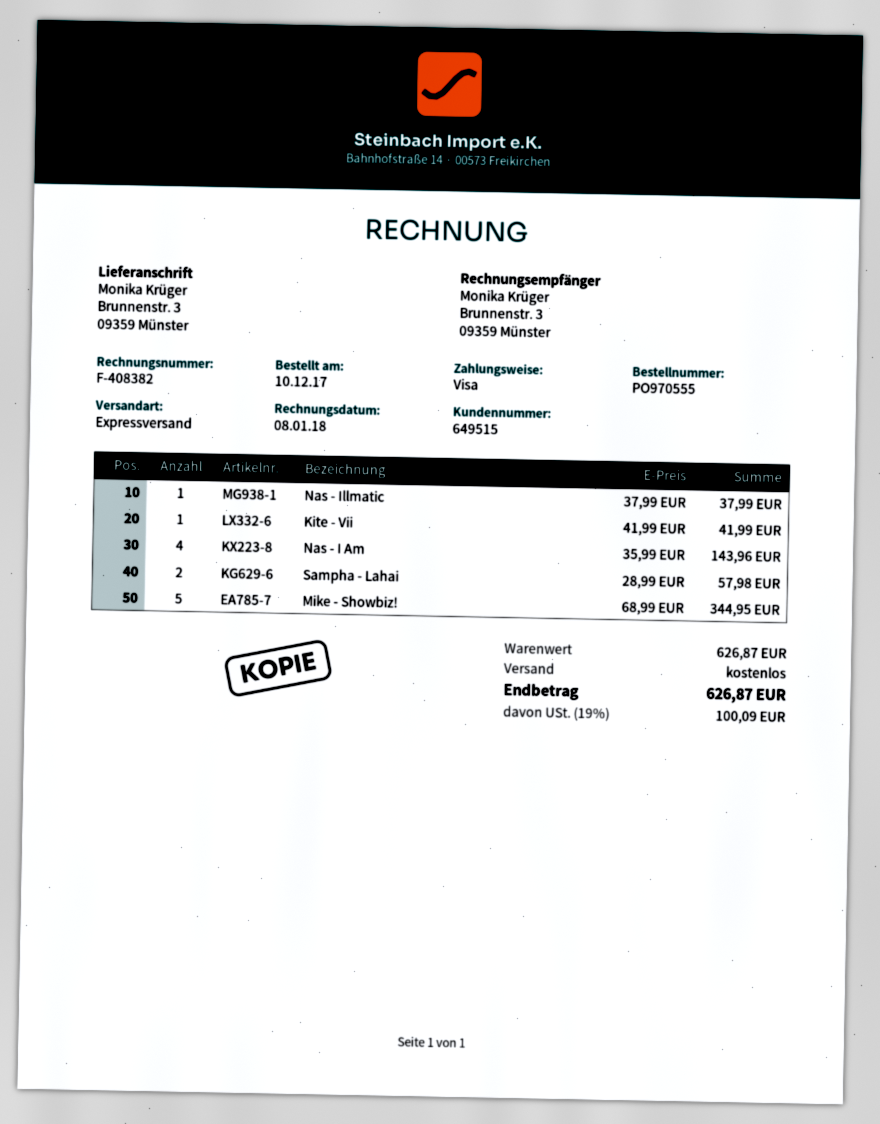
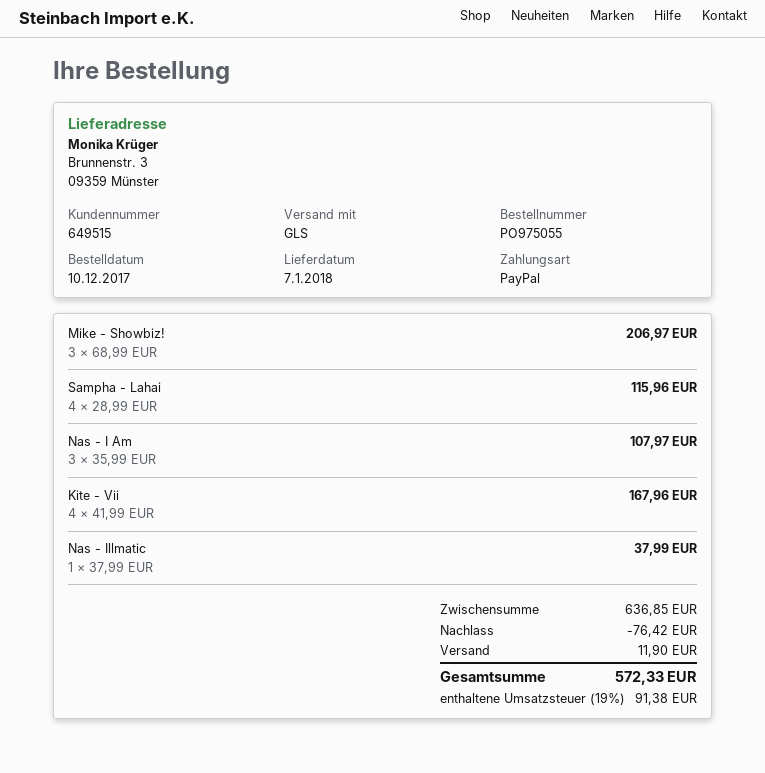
order number: PO970555 -> PO975055
payment method: Visa -> PayPal
shipping method: express -> GLS
Kite - Vii: 1 x 41.99 = 41.99 -> 4 x 41.99 = 167.96
Nas - I Am: 4 x 35.99 = 143.96 -> 3 x 35.99 = 107.97
Sampha - Lahai: 2 x 28.99 = 57.98 -> 4 x 28.99 = 115.96
Mike - Showbiz!: 5 x 68.99 = 344.95 -> 3 x 68.99 = 206.97
subtotal: 626.87 -> 636.85
discount: none -> 76.42
shipping: 0.00 -> 11.90
tax: 19% = 100.09 -> 19% = 91.38
total: 626.87 -> 572.33

